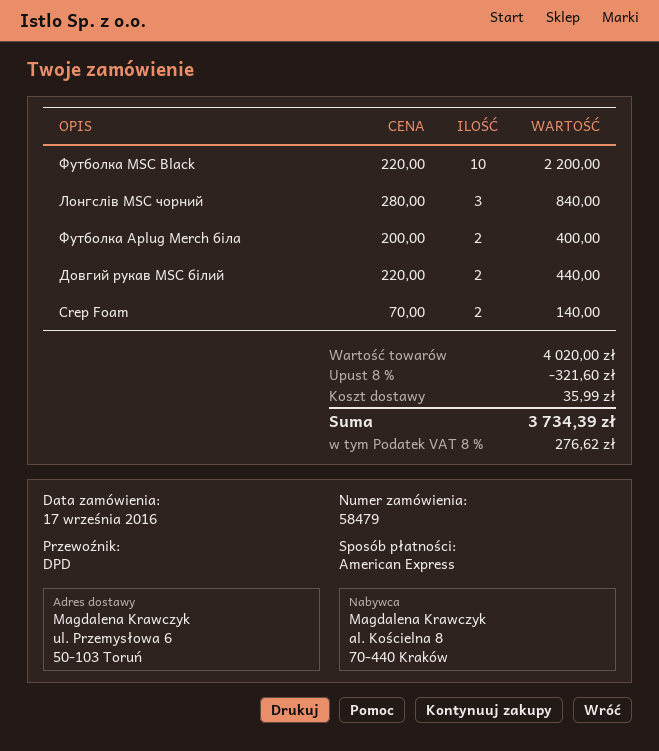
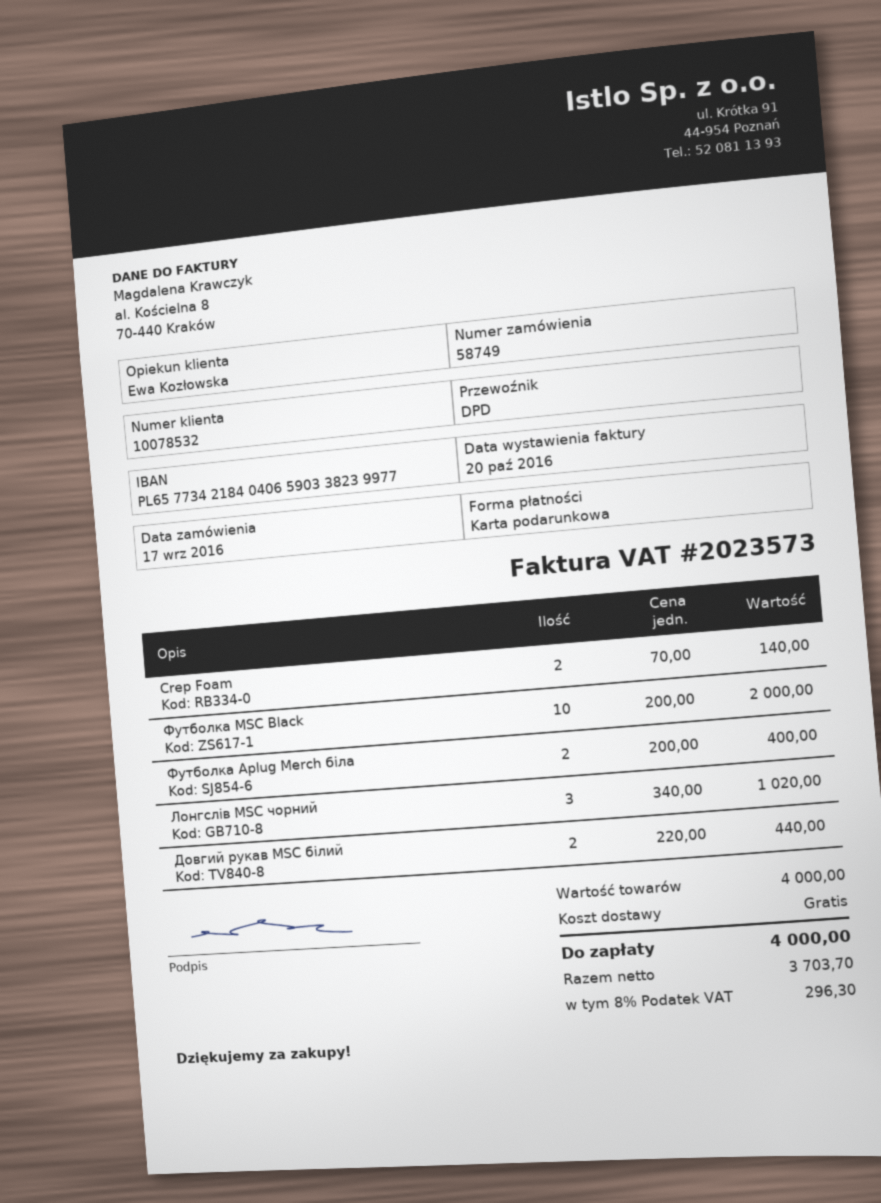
order number: 58479 -> 58749
payment method: American Express -> gift card
Футболка MSC Black: 10 x 220.00 = 2200.00 -> 10 x 200.00 = 2000.00
Лонгслів MSC чорний: 3 x 280.00 = 840.00 -> 3 x 340.00 = 1020.00
subtotal: 4020.00 -> 4000.00
discount: 8% = 321.60 -> none
shipping: 35.99 -> 0.00
tax: 8% = 276.62 -> 8% = 296.30
total: 3734.39 -> 4000.00

